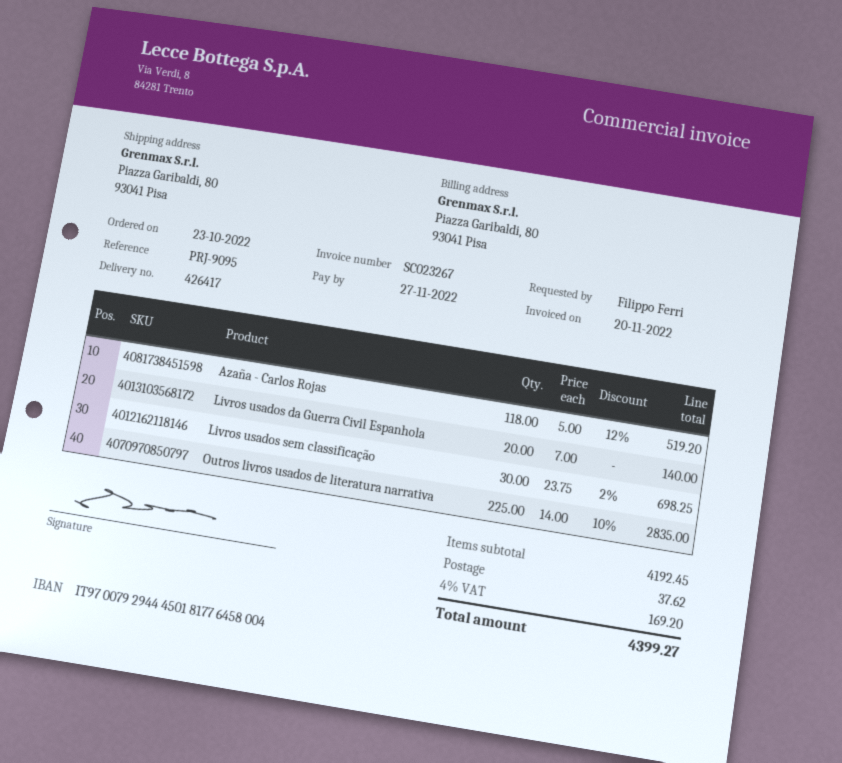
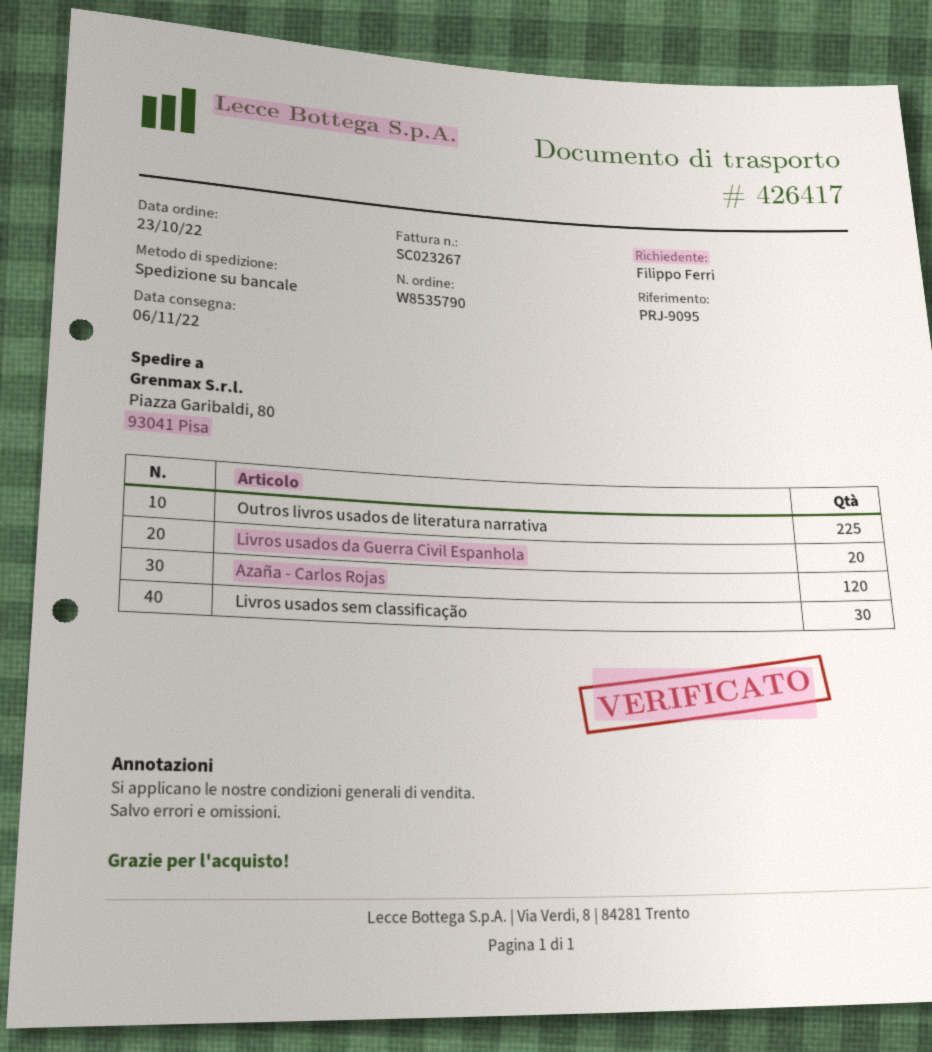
Azaña - Carlos Rojas: 118 -> 120

